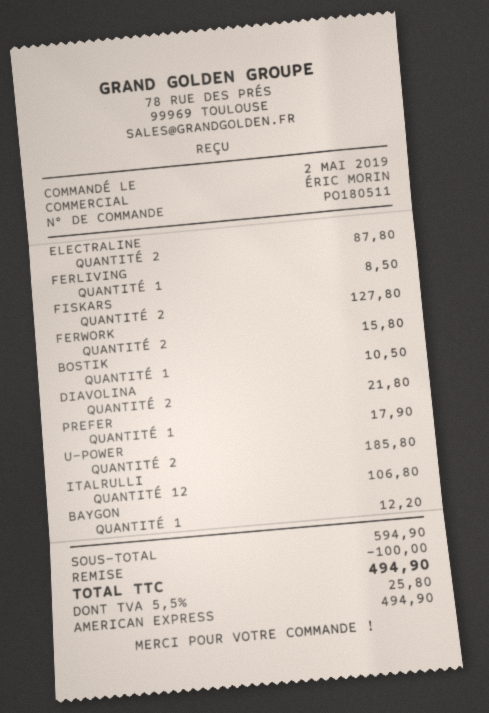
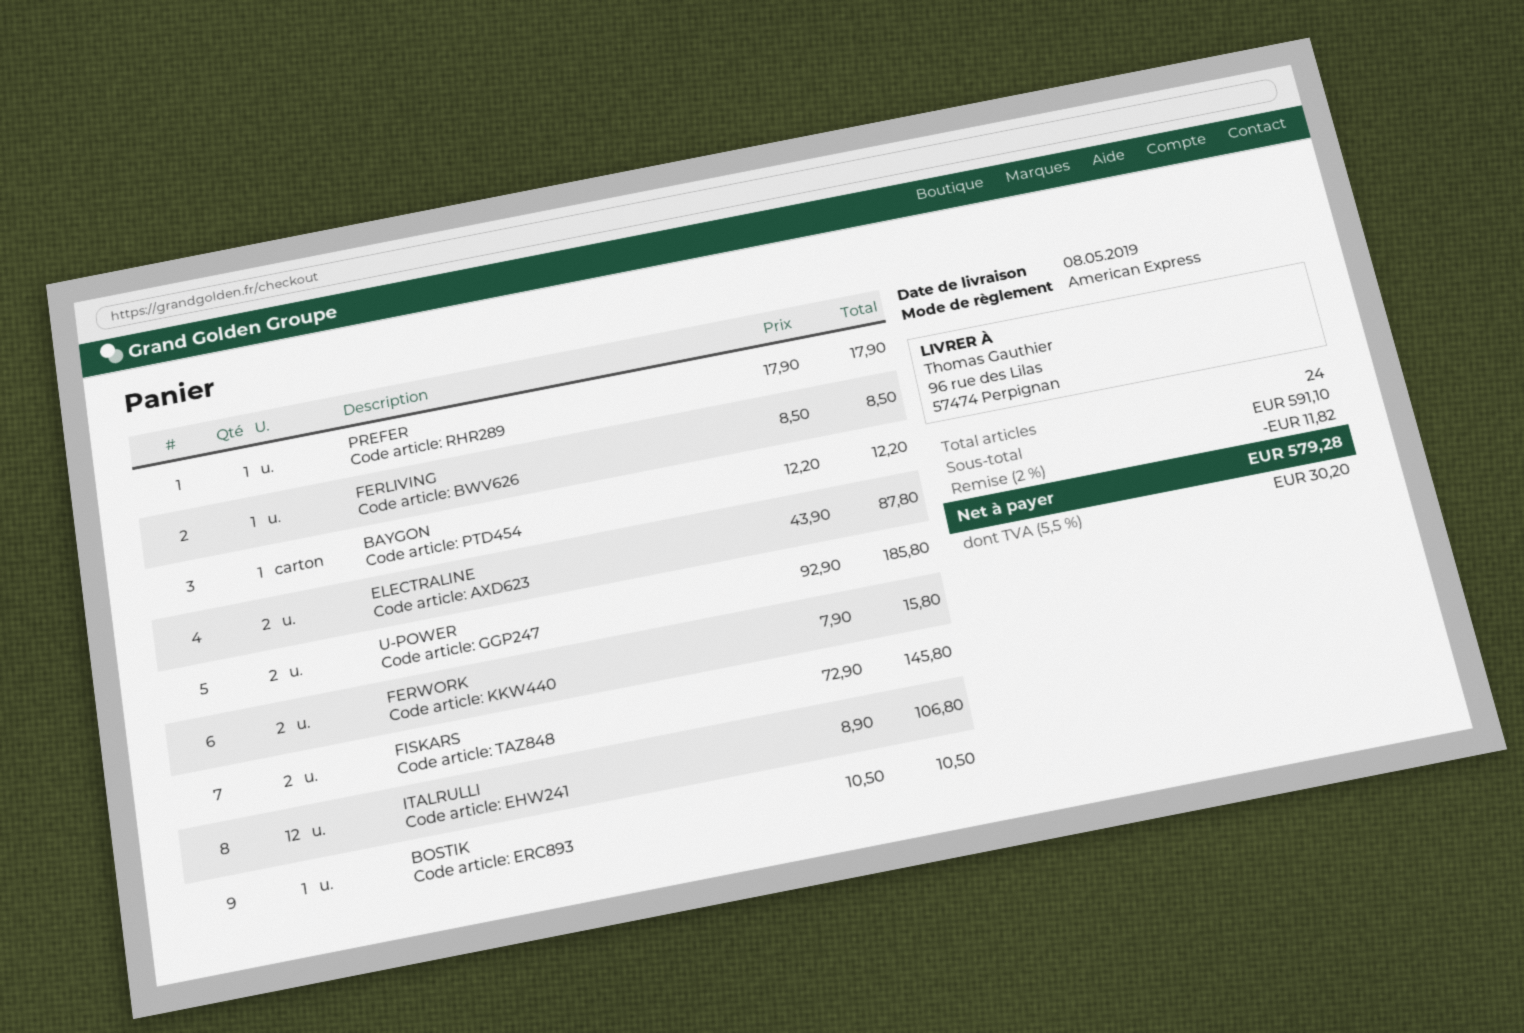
FISKARS: 2 for 127.80 -> 2 for 145.80
DIAVOLINA: 2 for 21.80 -> none
subtotal: 594.90 -> 591.10
discount: 100.00 -> 11.82
tax: 5.5% = 25.80 -> 5.5% = 30.20
total: 494.90 -> 579.28

